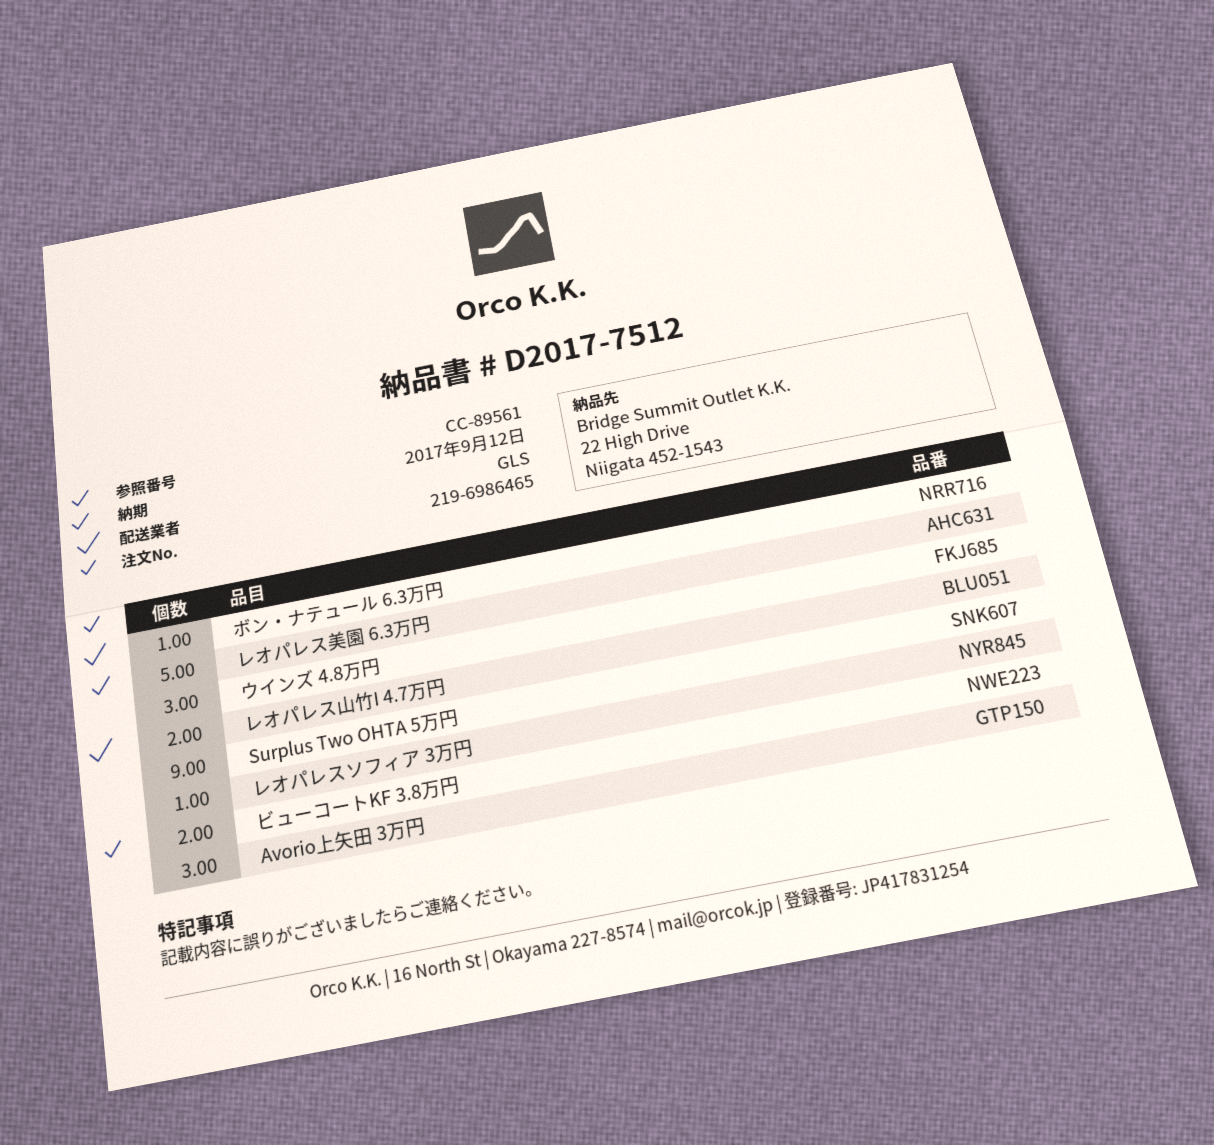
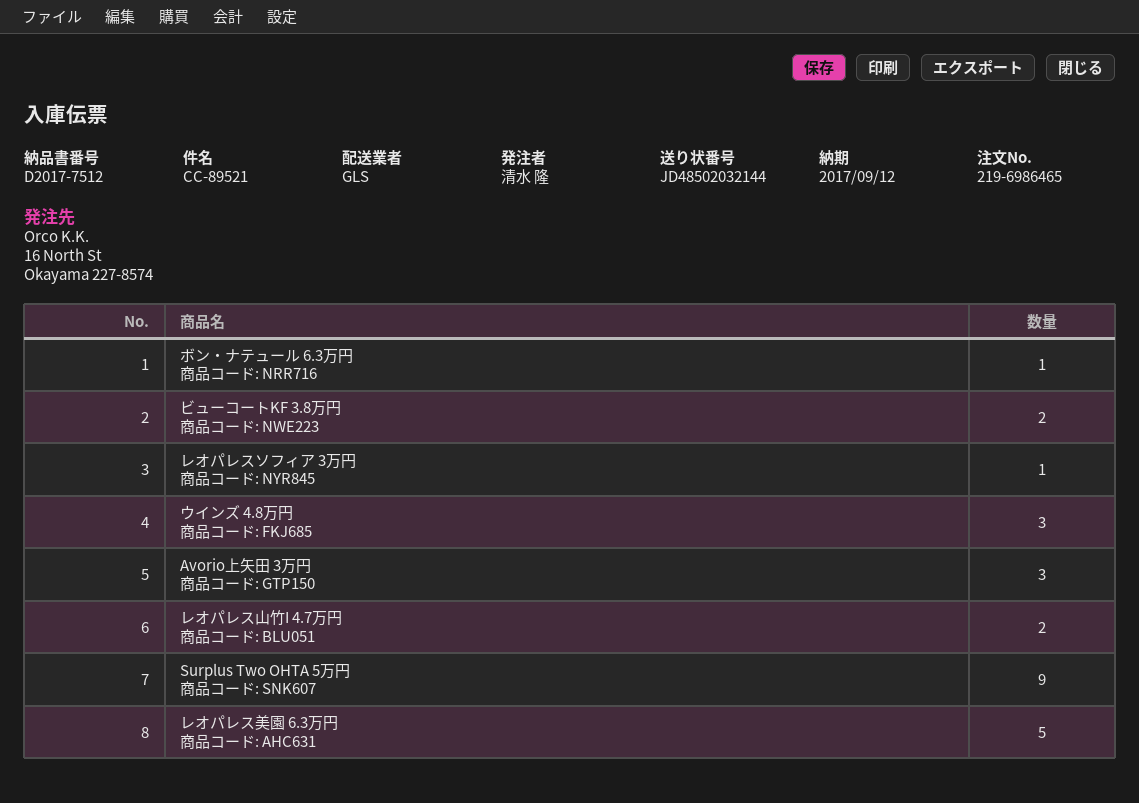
reference: CC-89561 -> CC-89521

